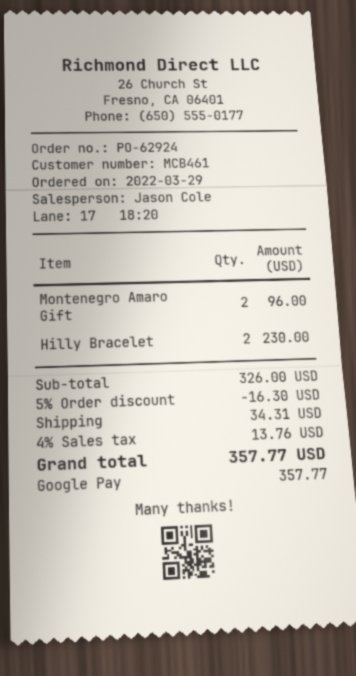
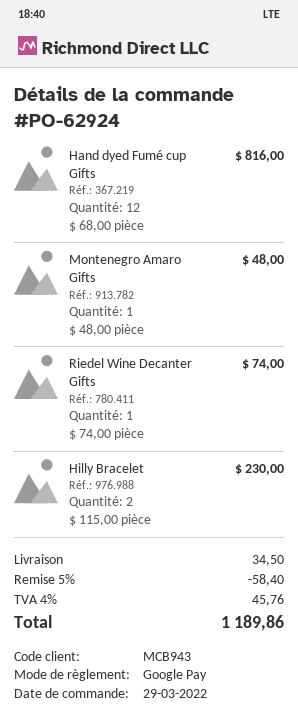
customer number: MCB461 -> MCB943
Montenegro Amaro Gift: 2 for 96.00 -> 1 for 48.00
Hand dyed Fumé cup Gifts: none -> 12 for 816.00
Riedel Wine Decanter Gifts: none -> 1 for 74.00
discount: 5% = 16.30 -> 5% = 58.40
shipping: 34.31 -> 34.50
tax: 4% = 13.76 -> 4% = 45.76
total: 357.77 -> 1189.86

